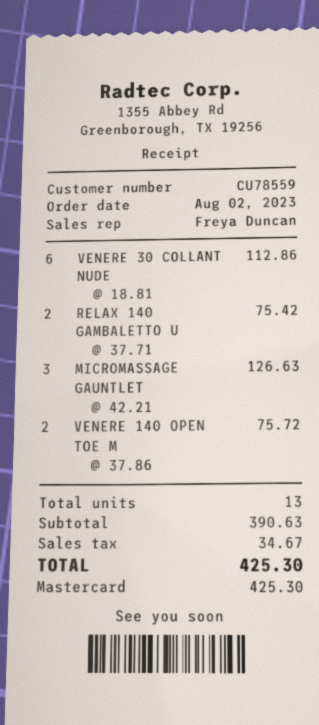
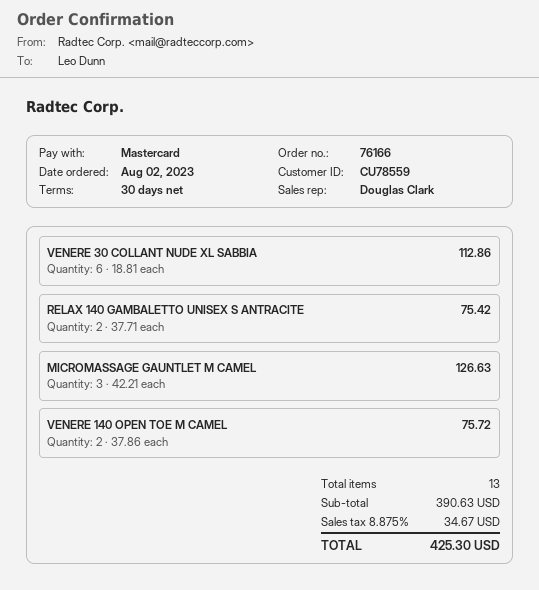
sales rep: Freya Duncan -> Douglas Clark

